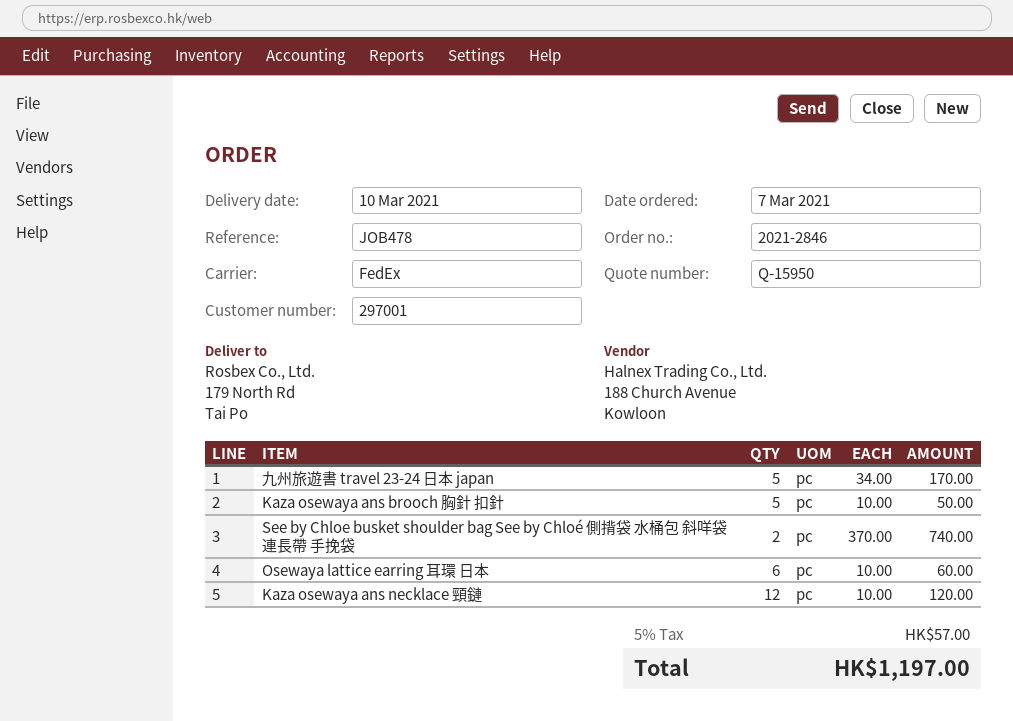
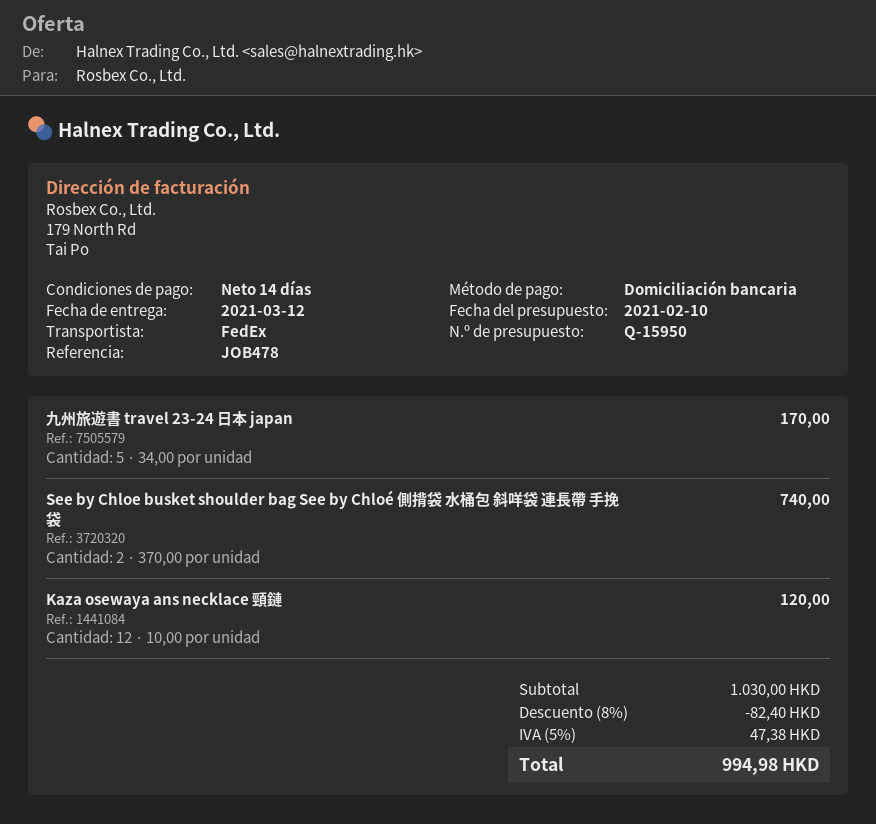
delivery date: 2021-03-10 -> 2021-03-12
Kaza osewaya ans brooch 胸針 扣針: 5 x 10.00 = 50.00 -> none
Osewaya lattice earring 耳環 日本: 6 x 10.00 = 60.00 -> none
discount: none -> 8% = 82.40
tax: 5% = 57.00 -> 5% = 47.38
total: 1197.00 -> 994.98

